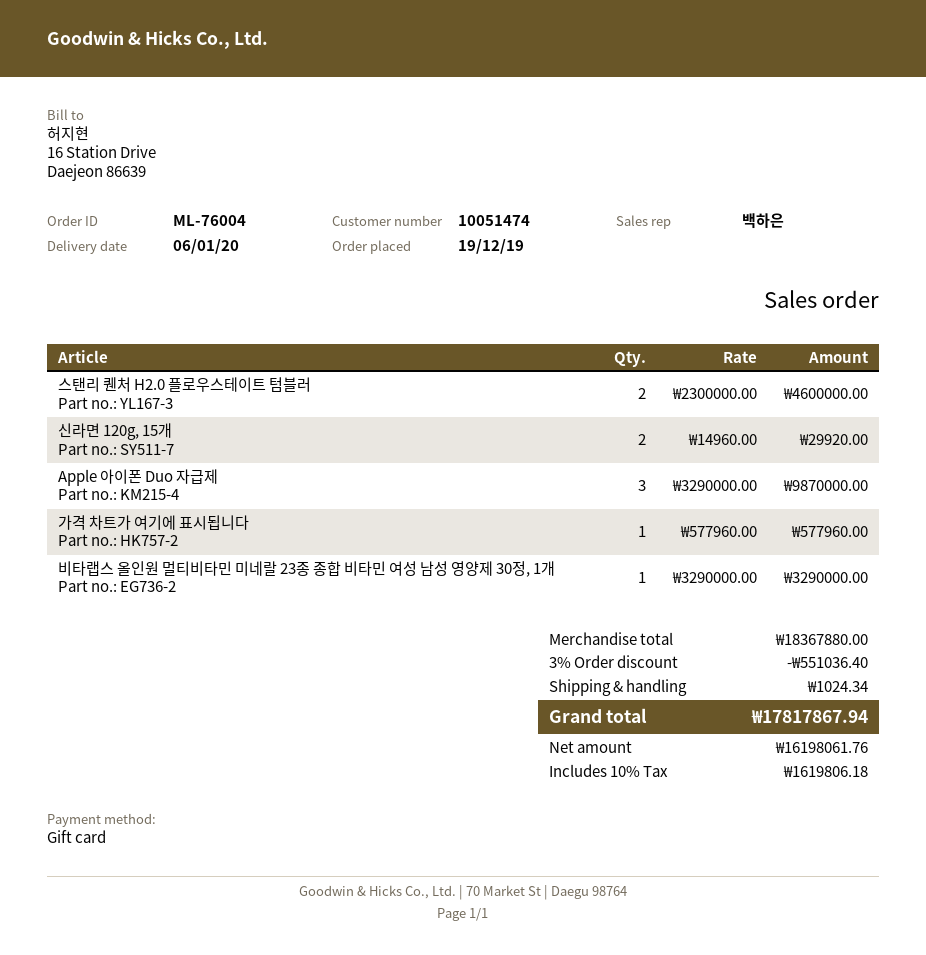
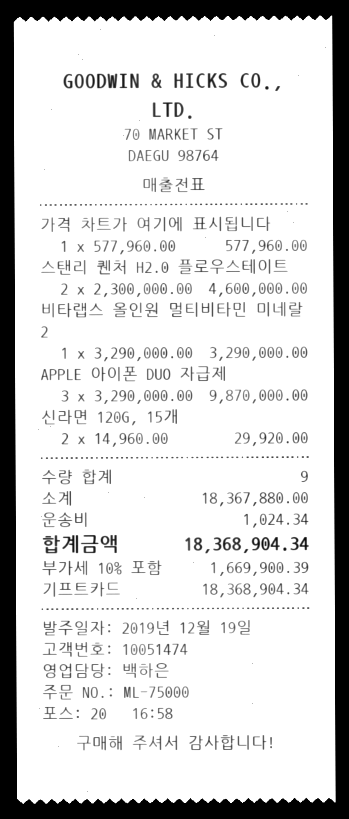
order number: ML-76004 -> ML-75000
discount: 3% = 551036.40 -> none
tax: 10% = 1619806.18 -> 10% = 1669900.39
total: 17817867.94 -> 18368904.34

